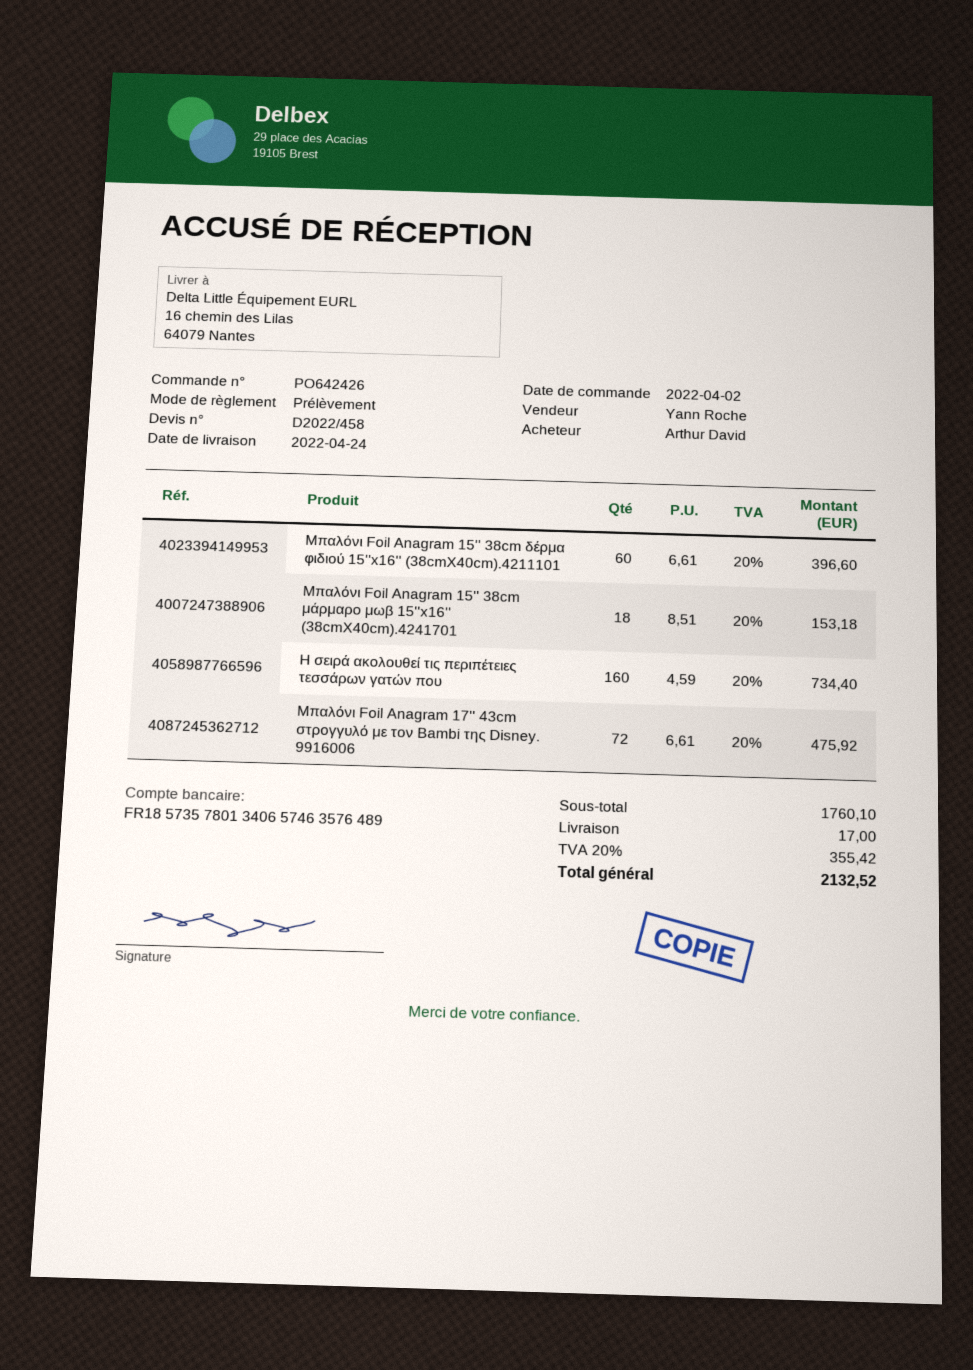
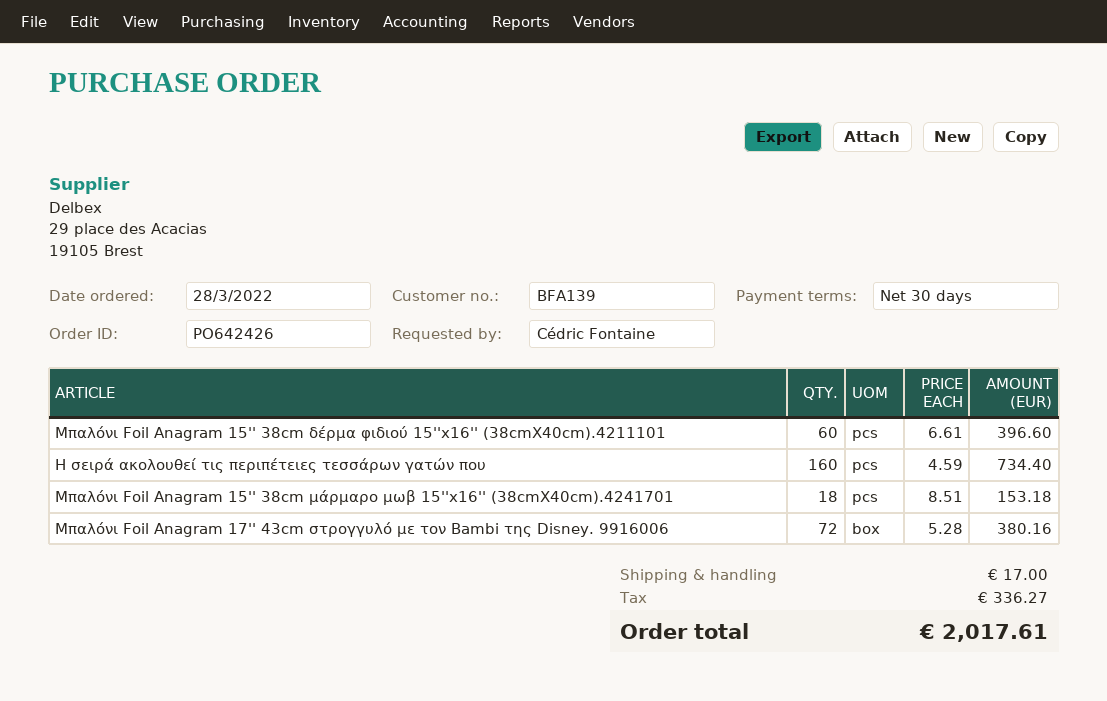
order date: 2022-04-02 -> 2022-03-28
ordered by: Arthur David -> Cédric Fontaine
Μπαλόνι Foil Anagram 17'' 43cm στρογγυλό με τον Bambi της Disney. 9916006: 72 x 6.61 = 475.92 -> 72 x 5.28 = 380.16
tax: 355.42 -> 336.27
total: 2132.52 -> 2017.61

